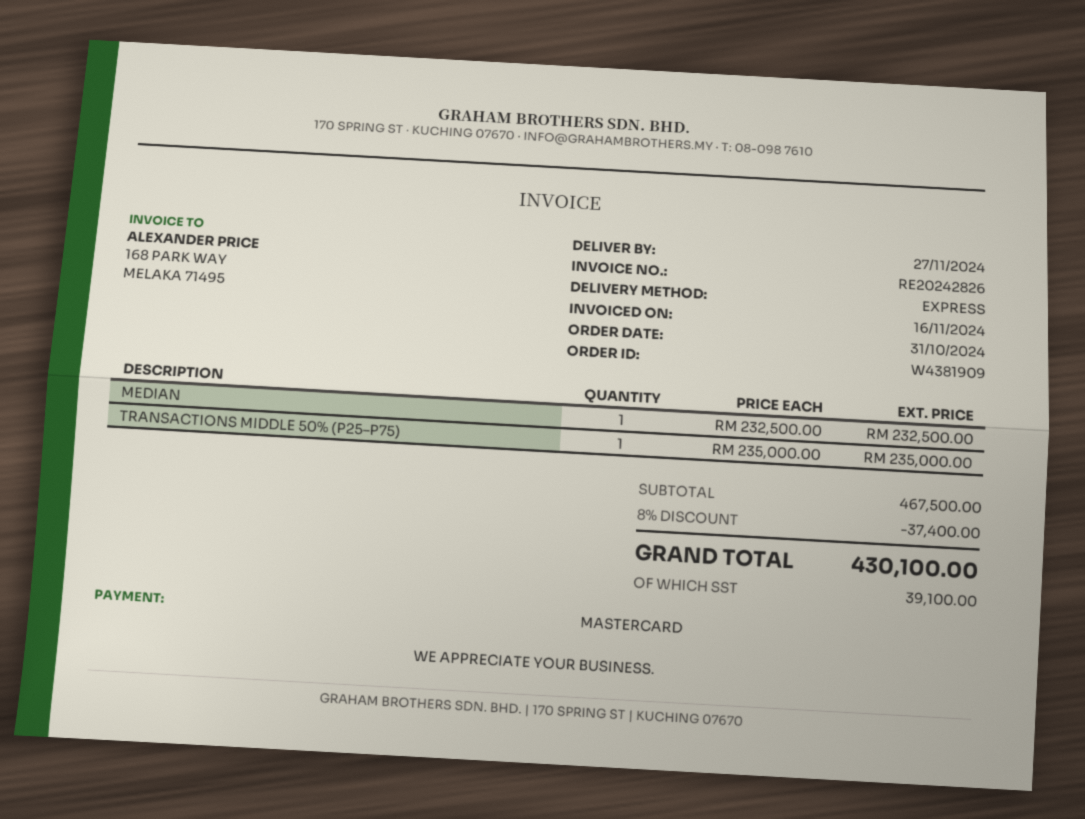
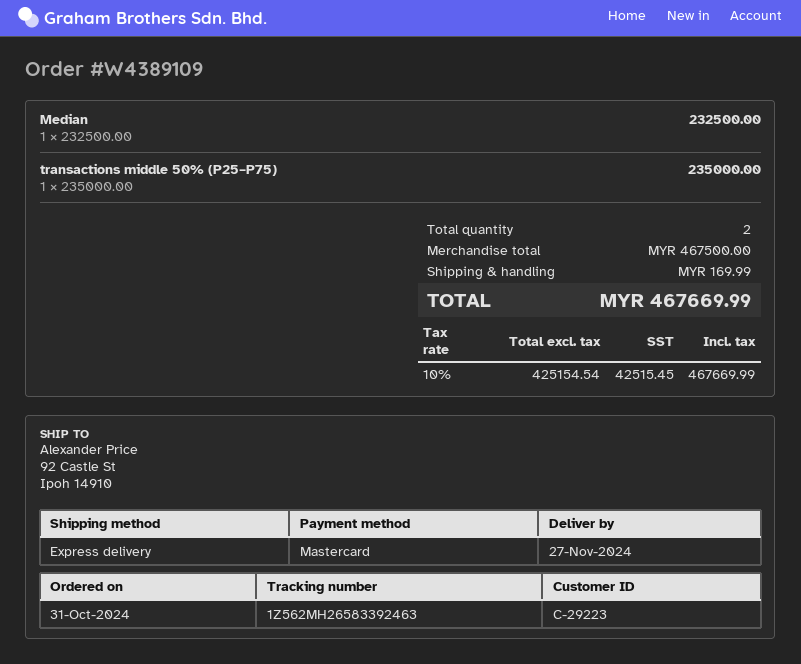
order number: W4381909 -> W4389109
discount: 8% = 37400.00 -> none
shipping: none -> 169.99
tax: 39100.00 -> 42515.45
total: 430100.00 -> 467669.99

